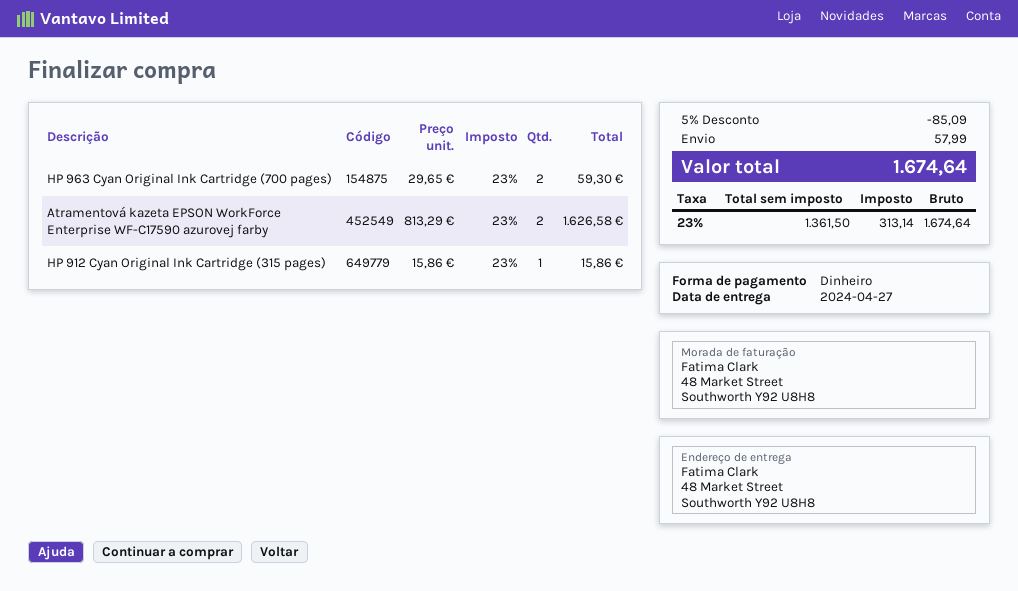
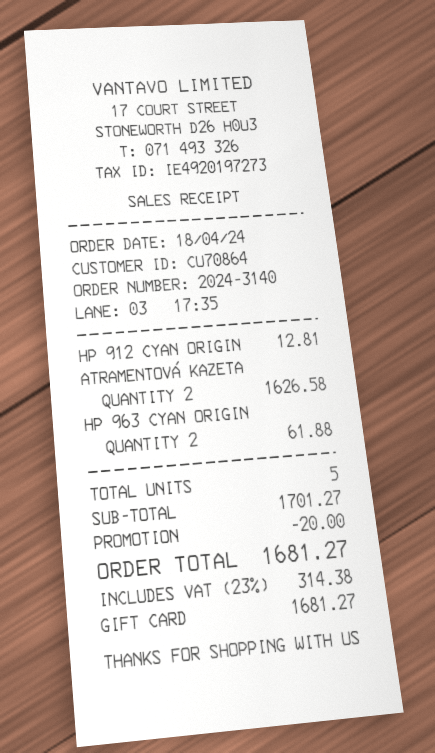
payment method: cash -> gift card
HP 963 Cyan Original Ink Cartridge (700 pages): 2 for 59.30 -> 2 for 61.88
HP 912 Cyan Original Ink Cartridge (315 pages): 1 for 15.86 -> 1 for 12.81
discount: 85.09 -> 20.00
shipping: 57.99 -> none
tax: 23% = 313.14 -> 23% = 314.38
total: 1674.64 -> 1681.27

